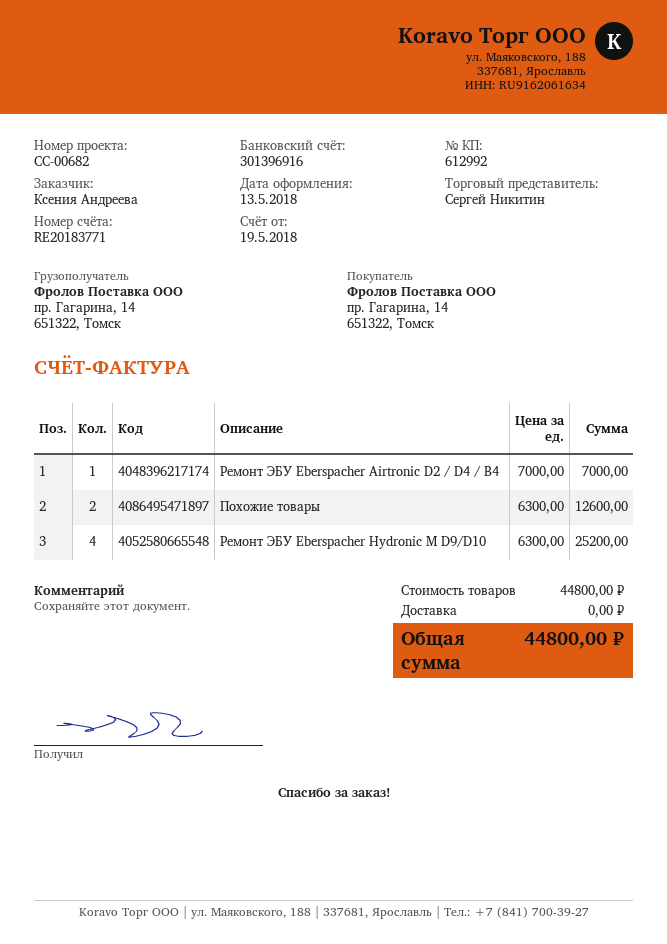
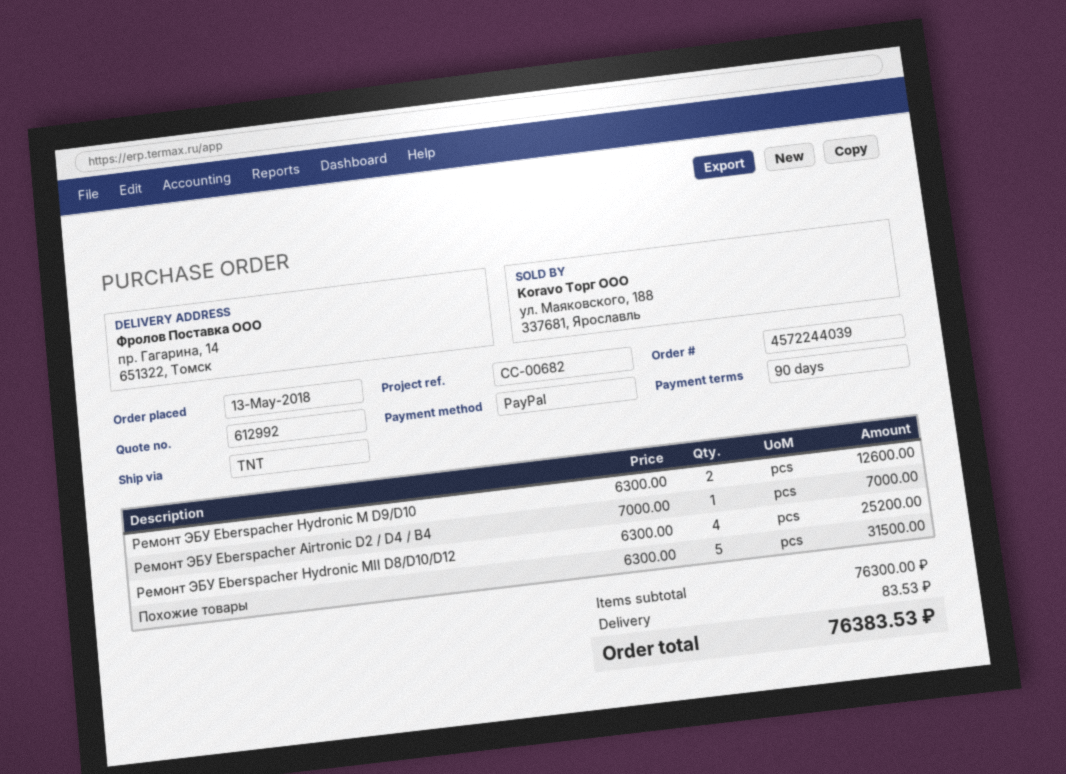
Похожие товары: 2 x 6300.00 = 12600.00 -> 5 x 6300.00 = 31500.00
Ремонт ЭБУ Eberspacher Hydronic M D9/D10: 4 x 6300.00 = 25200.00 -> 2 x 6300.00 = 12600.00
Ремонт ЭБУ Eberspacher Hydronic MII D8/D10/D12: none -> 4 x 6300.00 = 25200.00
subtotal: 44800.00 -> 76300.00
shipping: 0.00 -> 83.53
total: 44800.00 -> 76383.53

